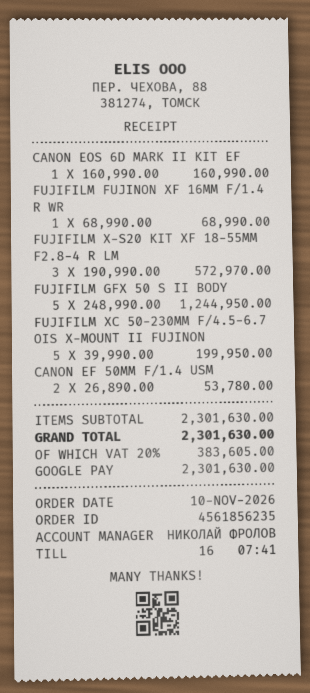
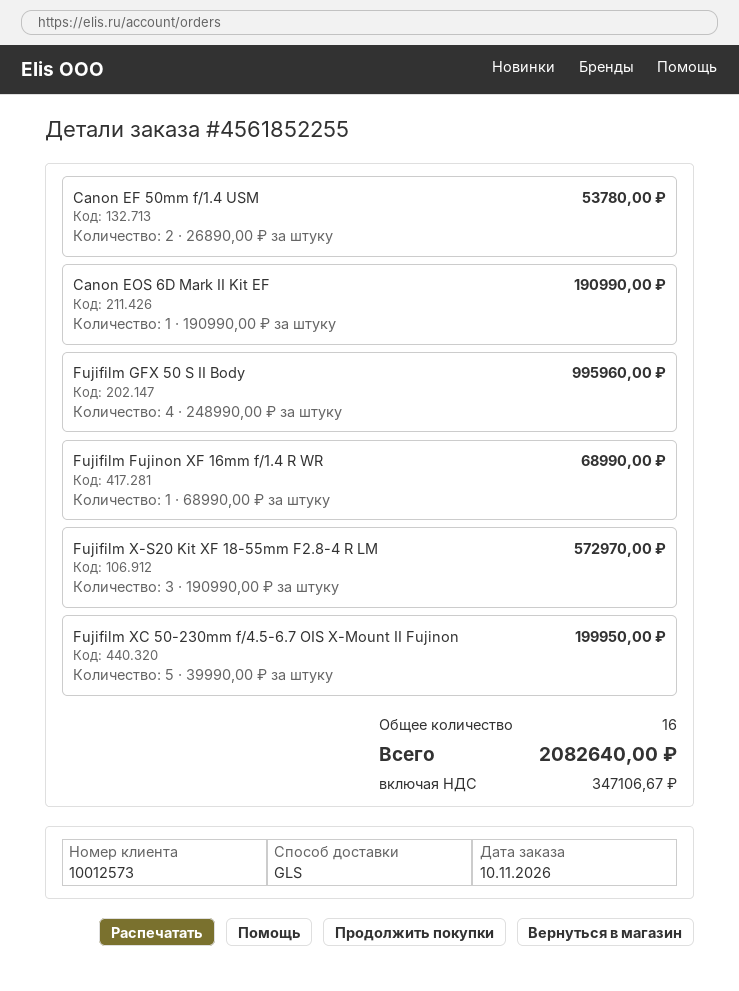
order number: 4561856235 -> 4561852255
CANON EOS 6D MARK II KIT EF: 1 x 160990.00 = 160990.00 -> 1 x 190990.00 = 190990.00
FUJIFILM GFX 50 S II BODY: 5 x 248990.00 = 1244950.00 -> 4 x 248990.00 = 995960.00
tax: 383605.00 -> 347106.67
total: 2301630.00 -> 2082640.00

